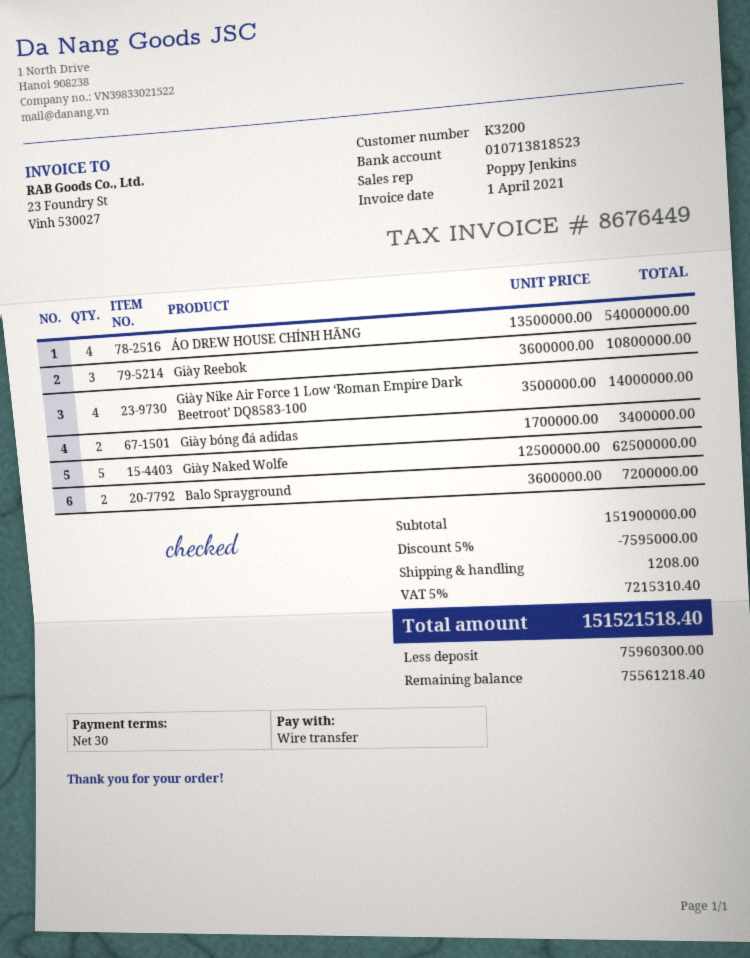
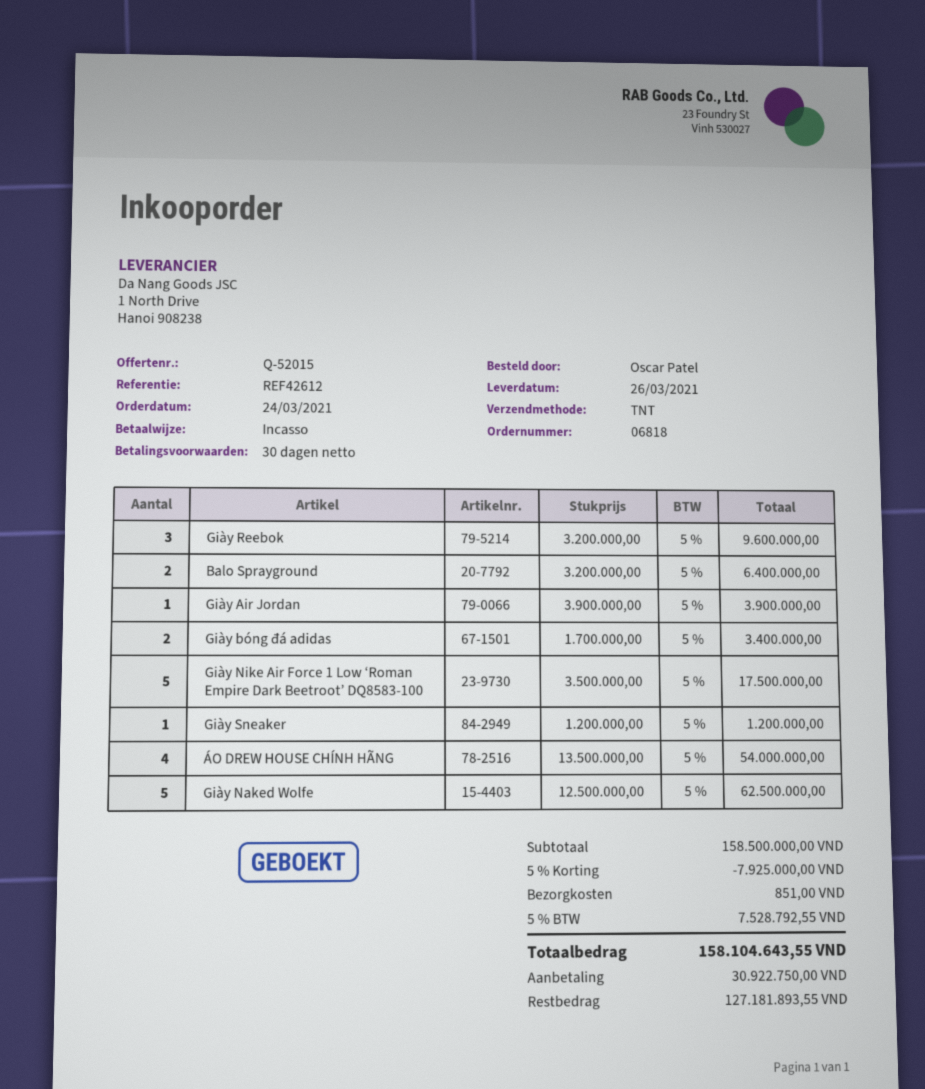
payment method: bank transfer -> direct debit
Giày Reebok: 3 x 3600000.00 = 10800000.00 -> 3 x 3200000.00 = 9600000.00
Giày Nike Air Force 1 Low ‘Roman Empire Dark Beetroot’ DQ8583-100: 4 x 3500000.00 = 14000000.00 -> 5 x 3500000.00 = 17500000.00
Balo Sprayground: 2 x 3600000.00 = 7200000.00 -> 2 x 3200000.00 = 6400000.00
Giày Air Jordan: none -> 1 x 3900000.00 = 3900000.00
Giày Sneaker: none -> 1 x 1200000.00 = 1200000.00
subtotal: 151900000.00 -> 158500000.00
discount: 5% = 7595000.00 -> 5% = 7925000.00
shipping: 1208.00 -> 851.00
tax: 5% = 7215310.40 -> 5% = 7528792.55
total: 151521518.40 -> 158104643.55
deposit: 75960300.00 -> 30922750.00
balance: 75561218.40 -> 127181893.55

